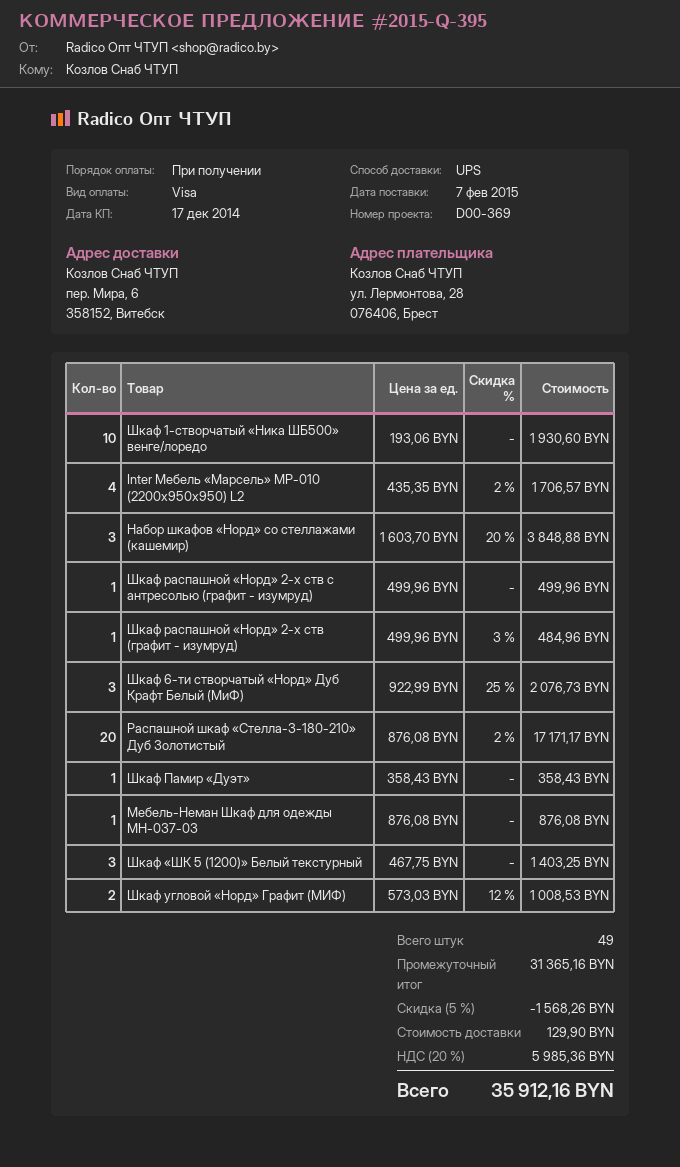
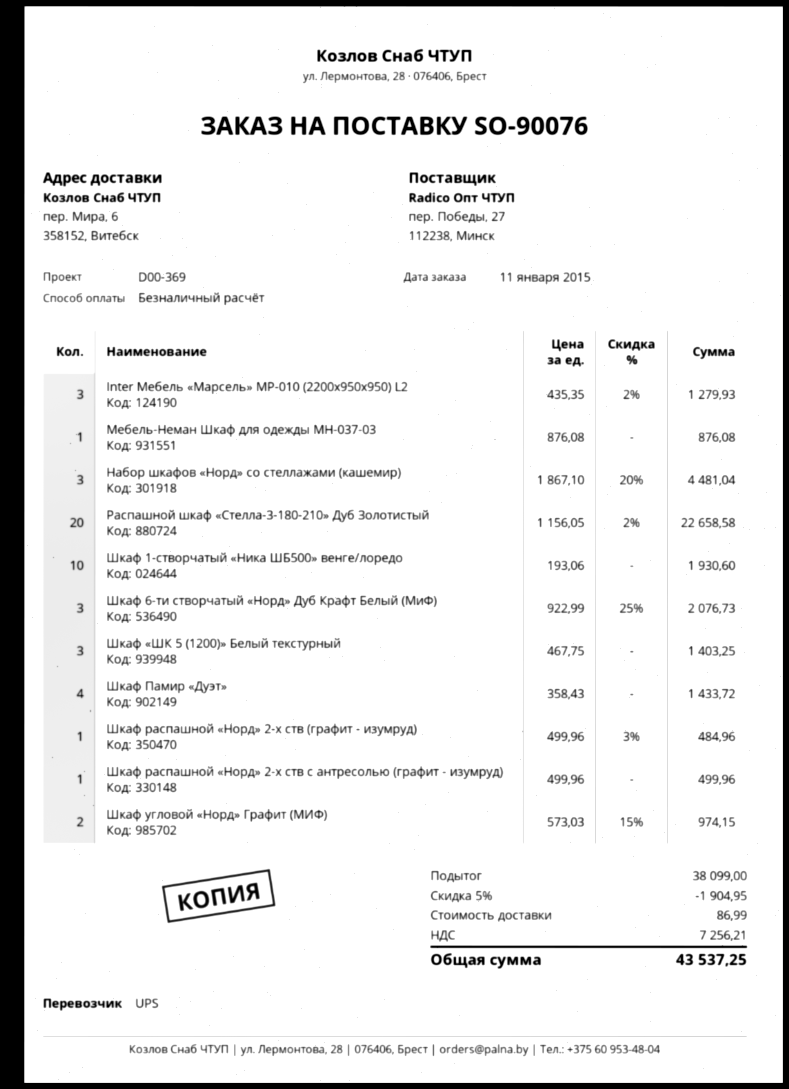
payment method: Visa -> bank transfer
Inter Мебель «Марсель» МР-010 (2200x950x950) L2: 4 x 435.35 - 2% = 1706.57 -> 3 x 435.35 - 2% = 1279.93
Набор шкафов «Норд» со стеллажами (кашемир): 3 x 1603.70 - 20% = 3848.88 -> 3 x 1867.10 - 20% = 4481.04
Распашной шкаф «Стелла-3-180-210» Дуб Золотистый: 20 x 876.08 - 2% = 17171.17 -> 20 x 1156.05 - 2% = 22658.58
Шкаф Памир «Дуэт»: 1 x 358.43 = 358.43 -> 4 x 358.43 = 1433.72
Шкаф угловой «Норд» Графит (МИФ): 2 x 573.03 - 12% = 1008.53 -> 2 x 573.03 - 15% = 974.15
subtotal: 31365.16 -> 38099.00
discount: 5% = 1568.26 -> 5% = 1904.95
shipping: 129.90 -> 86.99
tax: 5985.36 -> 7256.21
total: 35912.16 -> 43537.25

